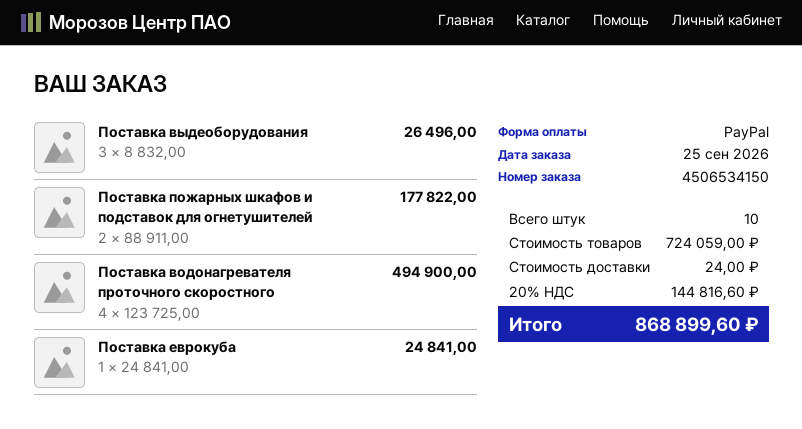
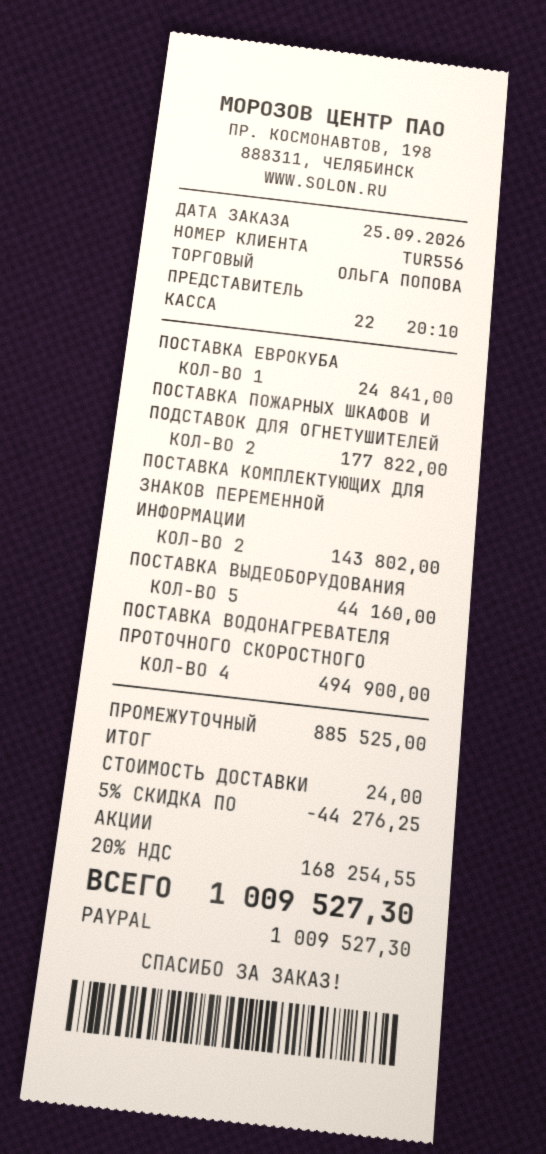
Поставка выдеоборудования: 3 for 26496.00 -> 5 for 44160.00
ПОСТАВКА КОМПЛЕКТУЮЩИХ ДЛЯ ЗНАКОВ ПЕРЕМЕННОЙ ИНФОРМАЦИИ: none -> 2 for 143802.00
subtotal: 724059.00 -> 885525.00
discount: none -> 5% = 44276.25
tax: 20% = 144816.60 -> 20% = 168254.55
total: 868899.60 -> 1009527.30

